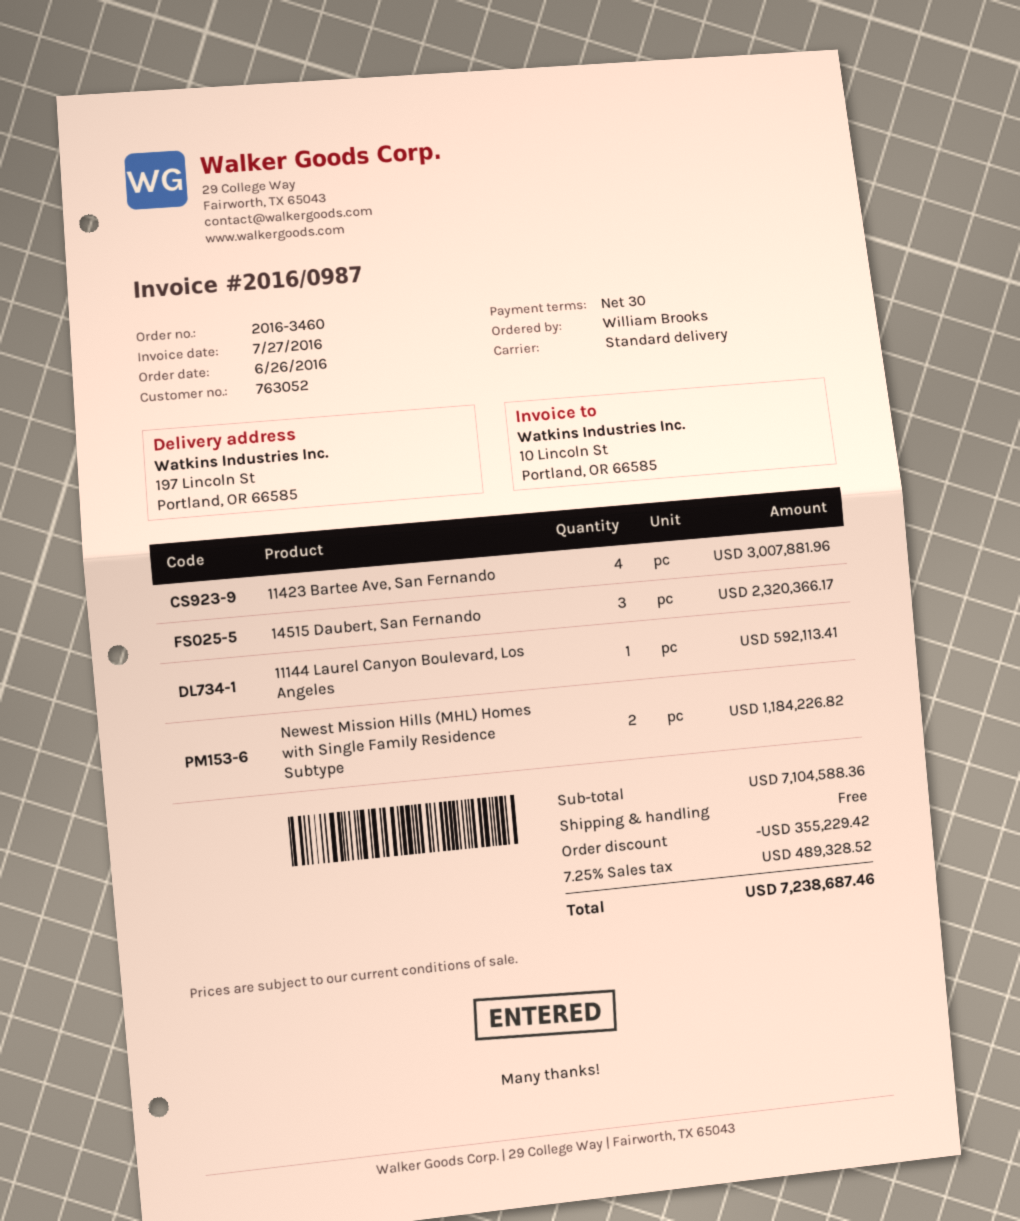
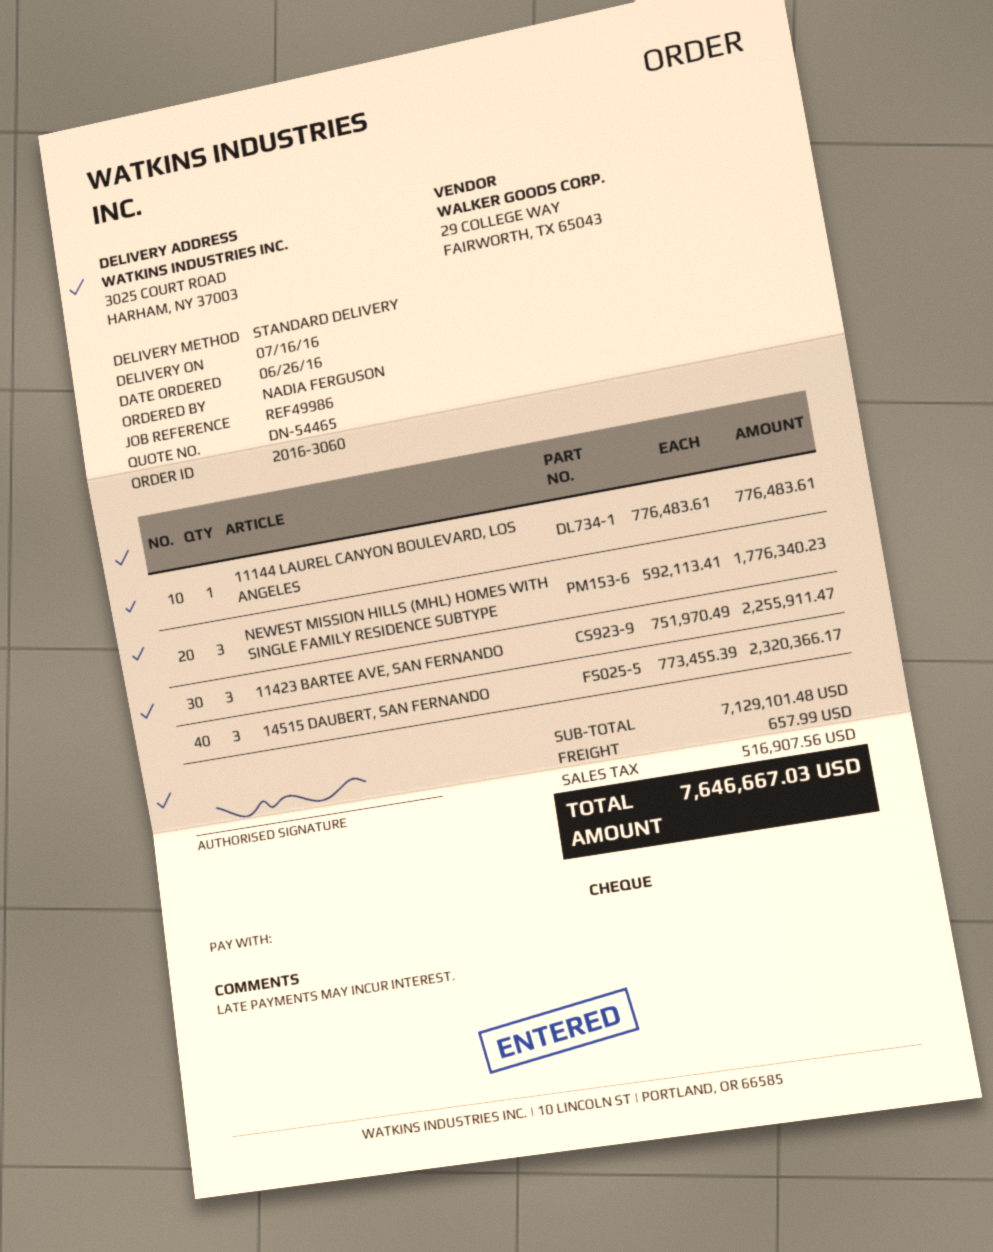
order number: 2016-3460 -> 2016-3060
ordered by: William Brooks -> NADIA FERGUSON
ship to: 197 Lincoln St, Portland, OR 66585 -> 3025 COURT ROAD, HARHAM, NY 37003
11423 Bartee Ave, San Fernando: 4 for 3007881.96 -> 3 for 2255911.47
11144 Laurel Canyon Boulevard, Los Angeles: 1 for 592113.41 -> 1 for 776483.61
Newest Mission Hills (MHL) Homes with Single Family Residence Subtype: 2 for 1184226.82 -> 3 for 1776340.23
subtotal: 7104588.36 -> 7129101.48
discount: 355229.42 -> none
shipping: 0.00 -> 657.99
tax: 489328.52 -> 516907.56
total: 7238687.46 -> 7646667.03

